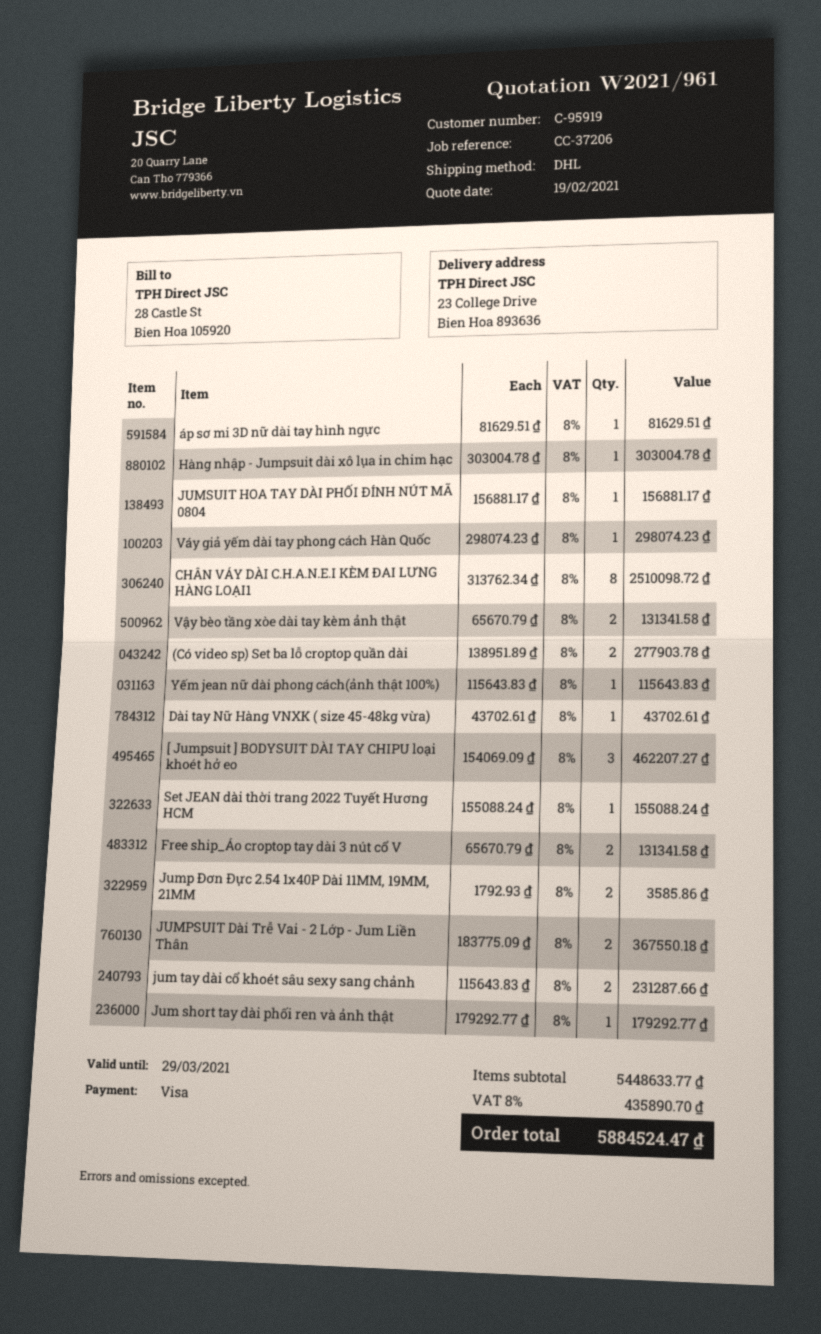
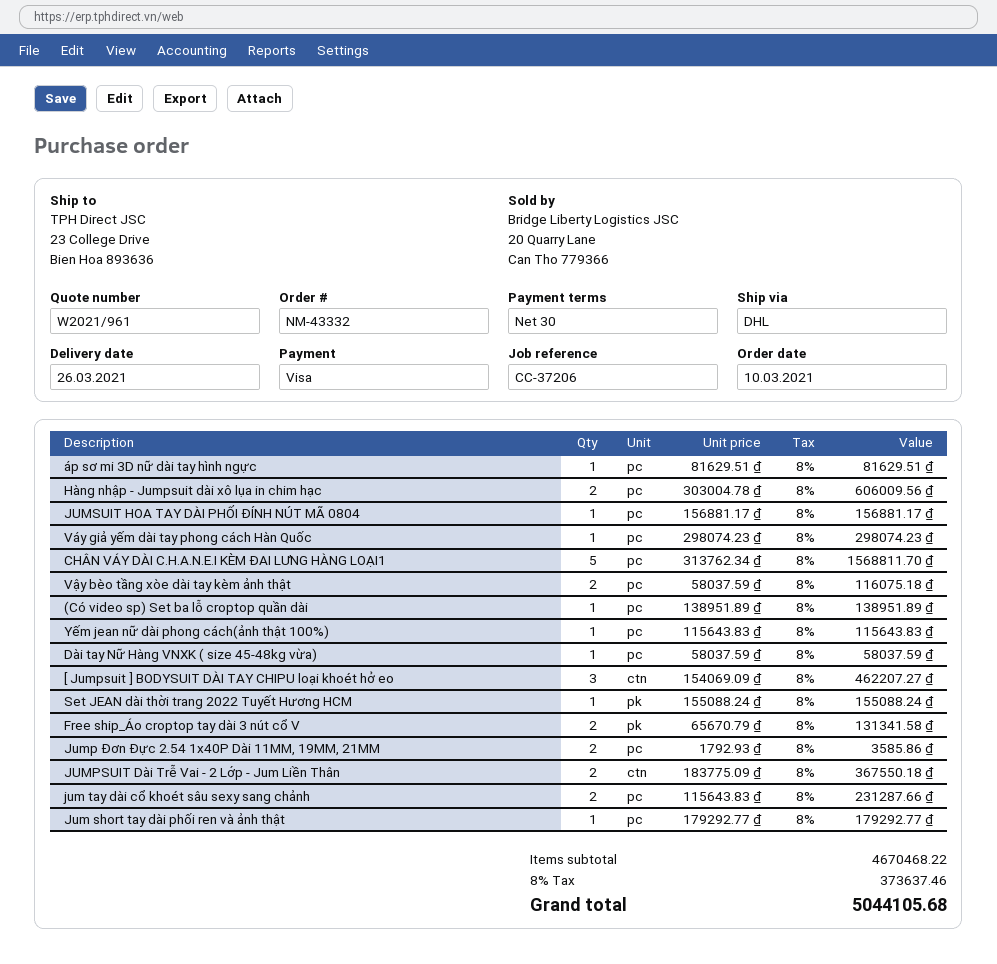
Hàng nhập - Jumpsuit dài xô lụa in chim hạc: 1 x 303004.78 = 303004.78 -> 2 x 303004.78 = 606009.56
CHÂN VÁY DÀI C.H.A.N.E.I KÈM ĐAI LƯNG HÀNG LOẠI1: 8 x 313762.34 = 2510098.72 -> 5 x 313762.34 = 1568811.70
Vậy bèo tầng xòe dài tay kèm ảnh thật: 2 x 65670.79 = 131341.58 -> 2 x 58037.59 = 116075.18
(Có video sp) Set ba lỗ croptop quần dài: 2 x 138951.89 = 277903.78 -> 1 x 138951.89 = 138951.89
Dài tay Nữ Hàng VNXK ( size 45-48kg vừa): 1 x 43702.61 = 43702.61 -> 1 x 58037.59 = 58037.59
subtotal: 5448633.77 -> 4670468.22
tax: 8% = 435890.70 -> 8% = 373637.46
total: 5884524.47 -> 5044105.68

